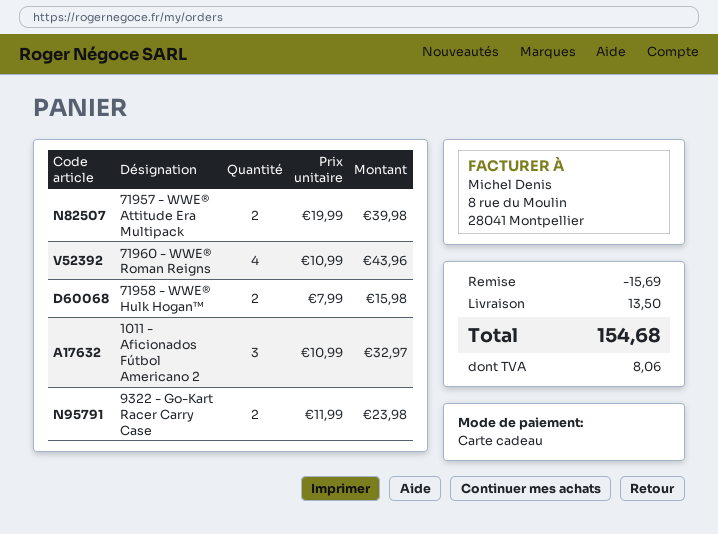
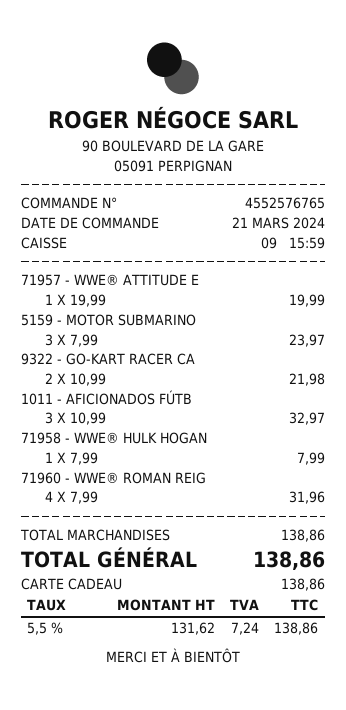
71957 - WWE® Attitude Era Multipack: 2 x 19.99 = 39.98 -> 1 x 19.99 = 19.99
71960 - WWE® Roman Reigns: 4 x 10.99 = 43.96 -> 4 x 7.99 = 31.96
71958 - WWE® Hulk Hogan™: 2 x 7.99 = 15.98 -> 1 x 7.99 = 7.99
9322 - Go-Kart Racer Carry Case: 2 x 11.99 = 23.98 -> 2 x 10.99 = 21.98
5159 - MOTOR SUBMARINO: none -> 3 x 7.99 = 23.97
discount: 15.69 -> none
shipping: 13.50 -> none
tax: 8.06 -> 7.24
total: 154.68 -> 138.86

